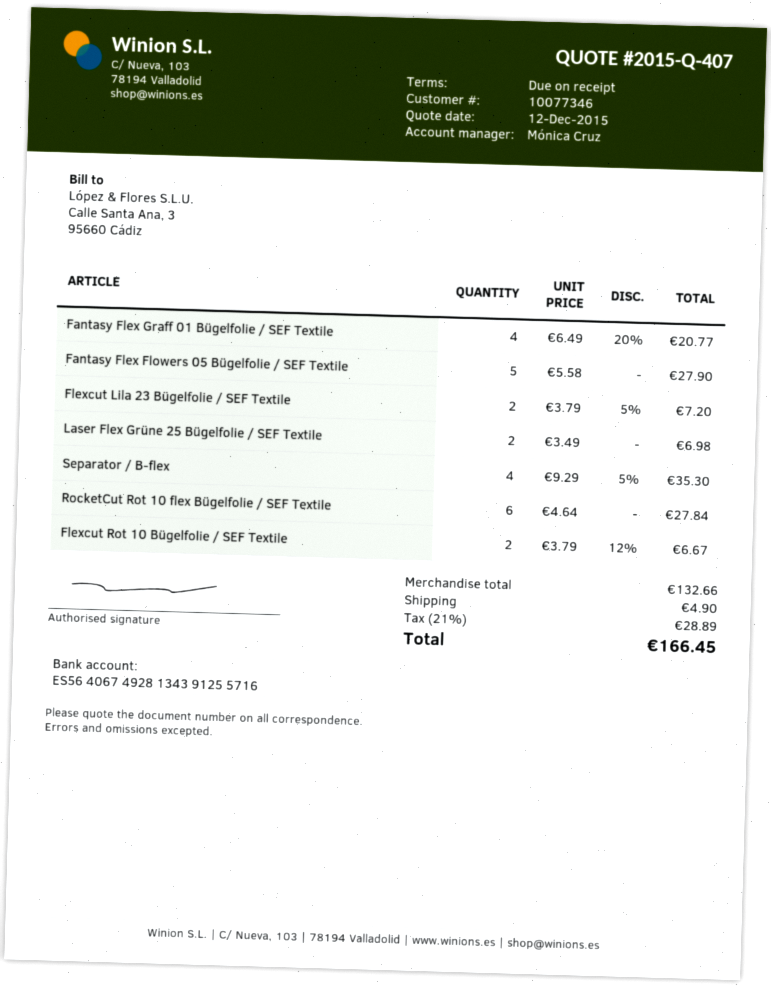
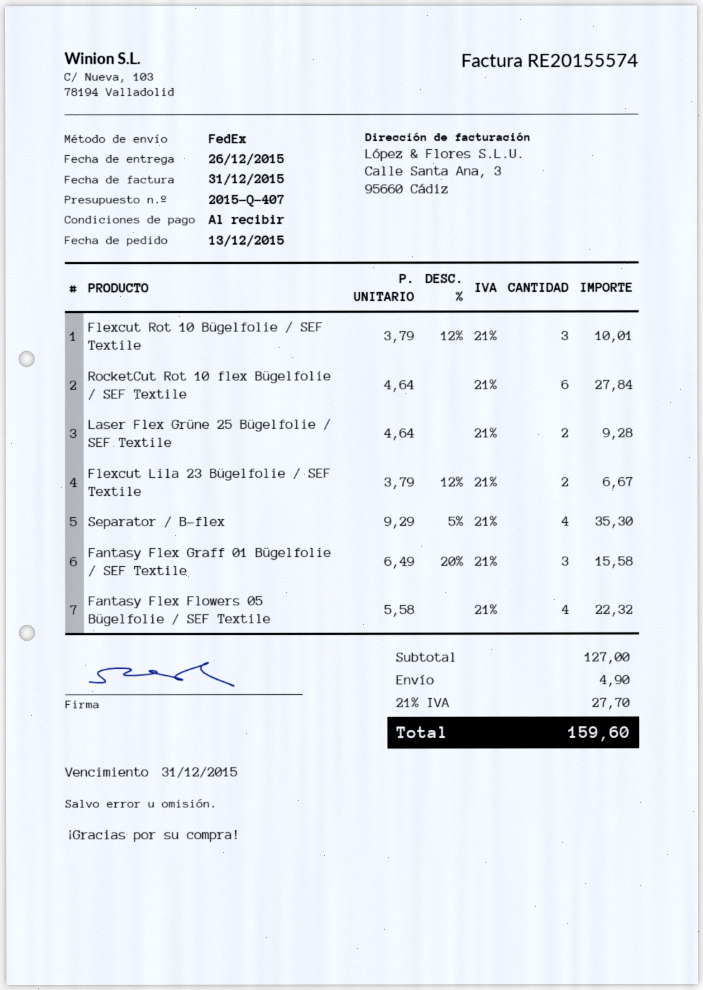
Fantasy Flex Graff 01 Bügelfolie / SEF Textile: 4 x 6.49 - 20% = 20.77 -> 3 x 6.49 - 20% = 15.58
Fantasy Flex Flowers 05 Bügelfolie / SEF Textile: 5 x 5.58 = 27.90 -> 4 x 5.58 = 22.32
Flexcut Lila 23 Bügelfolie / SEF Textile: 2 x 3.79 - 5% = 7.20 -> 2 x 3.79 - 12% = 6.67
Laser Flex Grüne 25 Bügelfolie / SEF Textile: 2 x 3.49 = 6.98 -> 2 x 4.64 = 9.28
Flexcut Rot 10 Bügelfolie / SEF Textile: 2 x 3.79 - 12% = 6.67 -> 3 x 3.79 - 12% = 10.01
subtotal: 132.66 -> 127.00
tax: 21% = 28.89 -> 21% = 27.70
total: 166.45 -> 159.60

